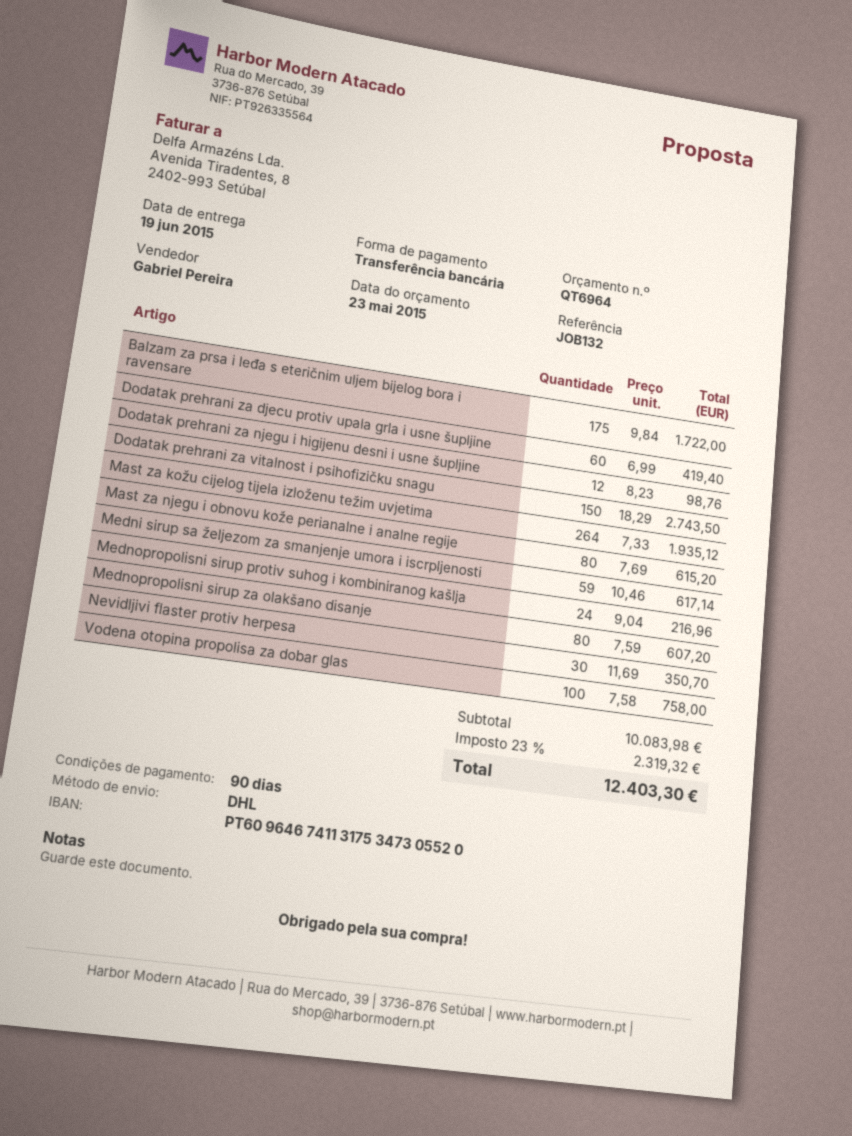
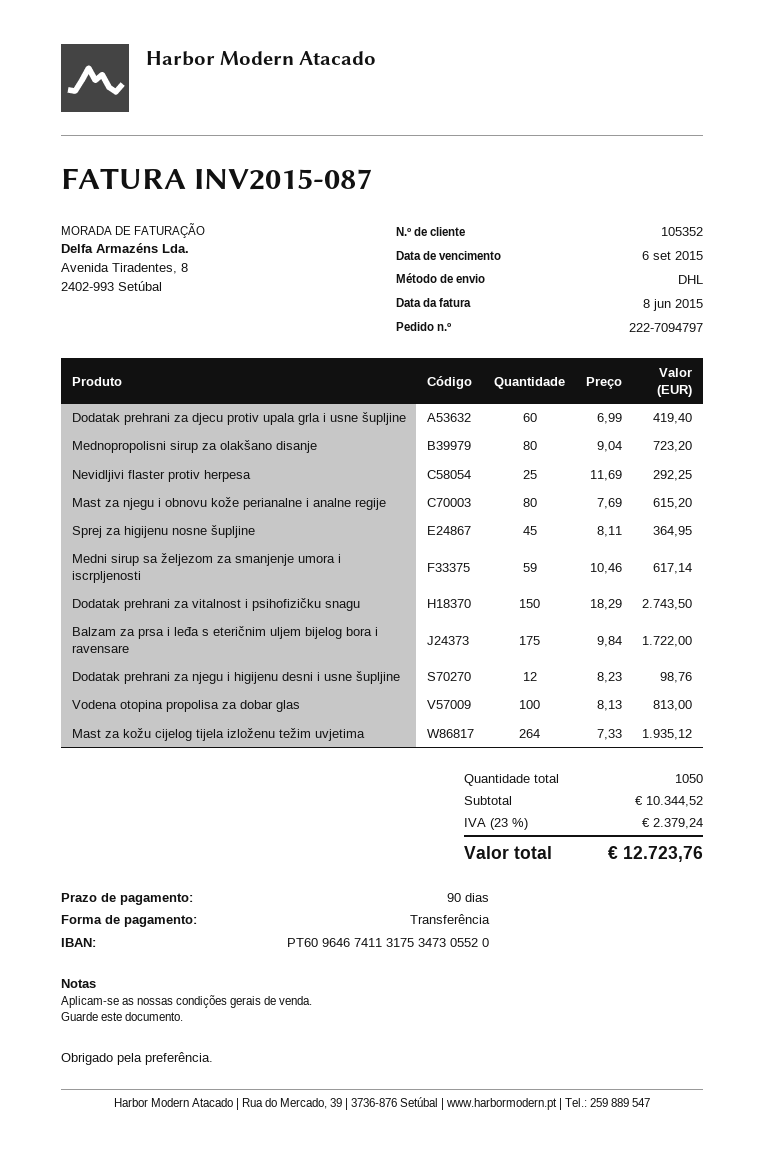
Mednopropolisni sirup protiv suhog i kombiniranog kašlja: 24 x 9.04 = 216.96 -> none
Mednopropolisni sirup za olakšano disanje: 80 x 7.59 = 607.20 -> 80 x 9.04 = 723.20
Nevidljivi flaster protiv herpesa: 30 x 11.69 = 350.70 -> 25 x 11.69 = 292.25
Vodena otopina propolisa za dobar glas: 100 x 7.58 = 758.00 -> 100 x 8.13 = 813.00
Sprej za higijenu nosne šupljine: none -> 45 x 8.11 = 364.95
subtotal: 10083.98 -> 10344.52
tax: 23% = 2319.32 -> 23% = 2379.24
total: 12403.30 -> 12723.76

